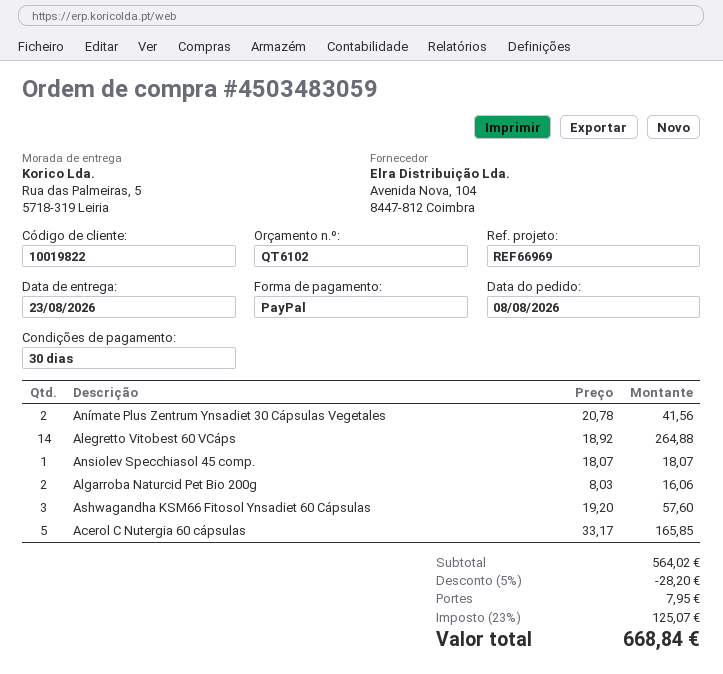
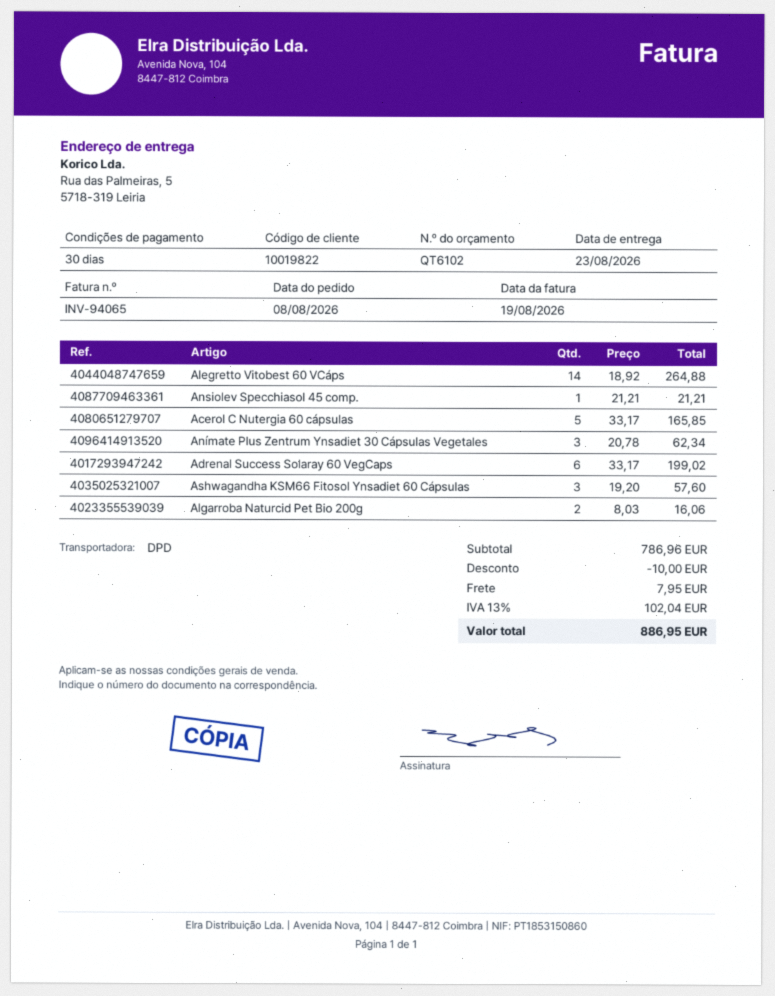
Anímate Plus Zentrum Ynsadiet 30 Cápsulas Vegetales: 2 x 20.78 = 41.56 -> 3 x 20.78 = 62.34
Ansiolev Specchiasol 45 comp.: 1 x 18.07 = 18.07 -> 1 x 21.21 = 21.21
Adrenal Success Solaray 60 VegCaps: none -> 6 x 33.17 = 199.02
subtotal: 564.02 -> 786.96
discount: 28.20 -> 10.00
tax: 23% = 125.07 -> 13% = 102.04
total: 668.84 -> 886.95

